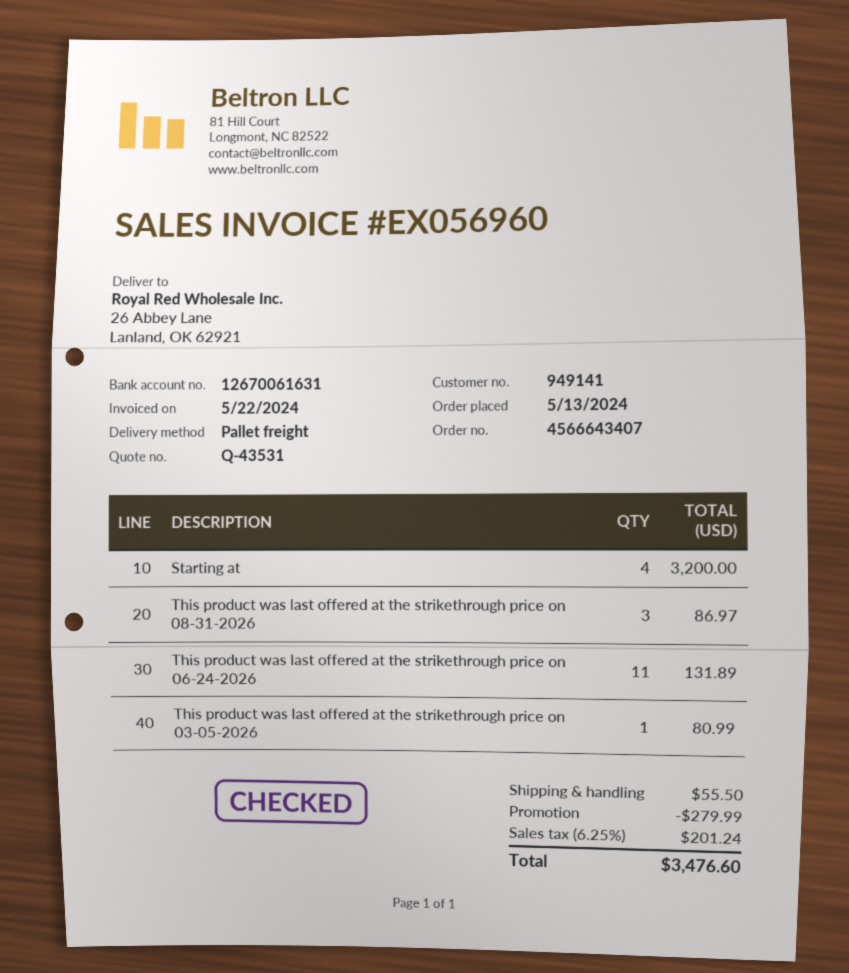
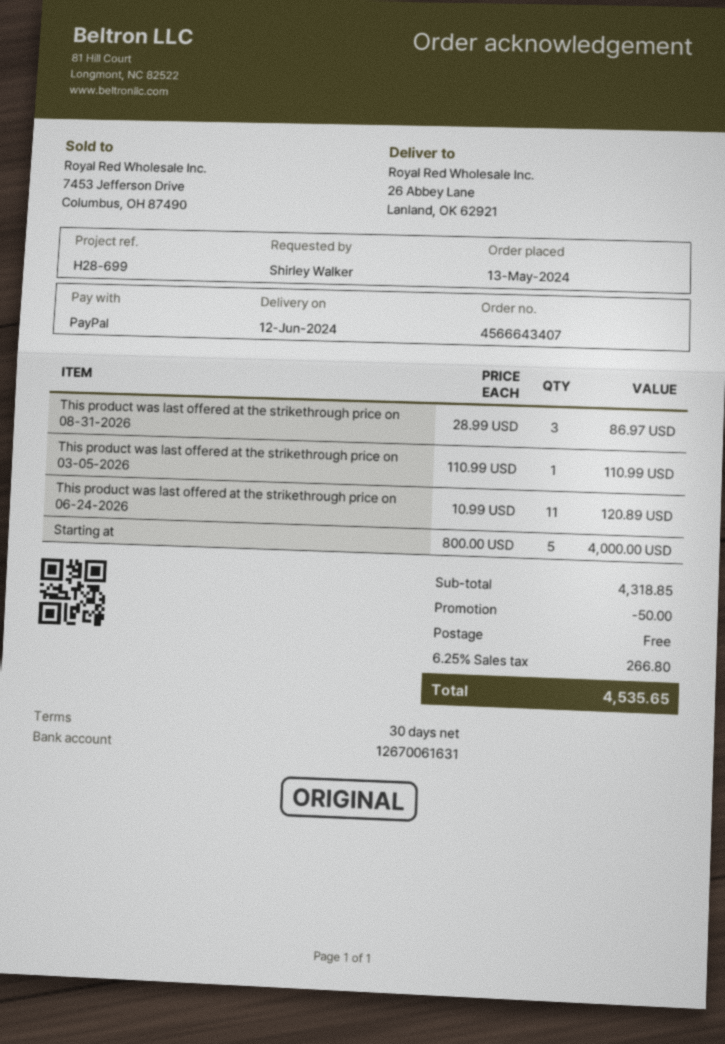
Starting at: 4 for 3200.00 -> 5 for 4000.00
This product was last offered at the strikethrough price on 06-24-2026: 11 for 131.89 -> 11 for 120.89
This product was last offered at the strikethrough price on 03-05-2026: 1 for 80.99 -> 1 for 110.99
discount: 279.99 -> 50.00
shipping: 55.50 -> 0.00
tax: 6.25% = 201.24 -> 6.25% = 266.80
total: 3476.60 -> 4535.65

